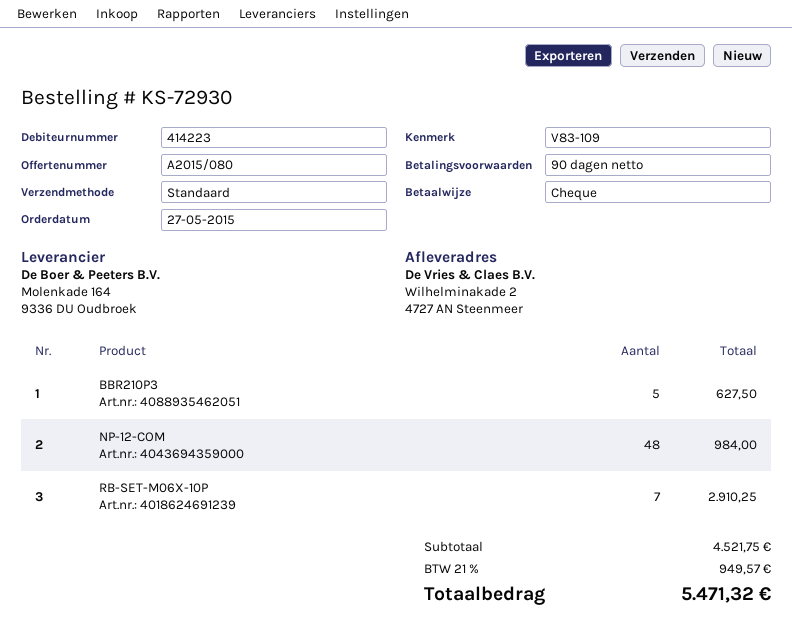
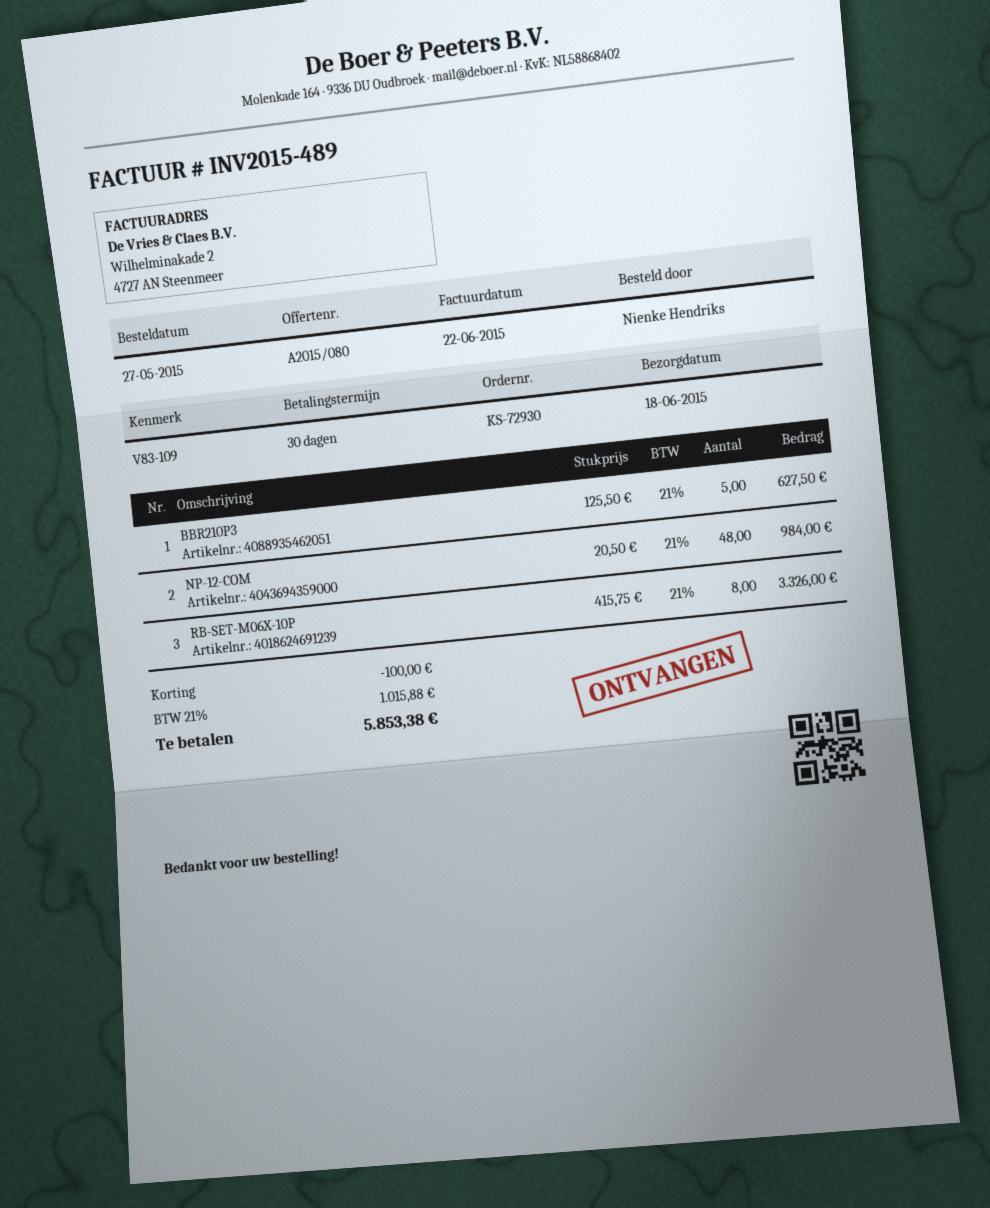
payment terms: 90 days -> 30 days
RB-SET-M06X-10P: 7 for 2910.25 -> 8 for 3326.00
discount: none -> 100.00
tax: 21% = 949.57 -> 21% = 1015.88
total: 5471.32 -> 5853.38

